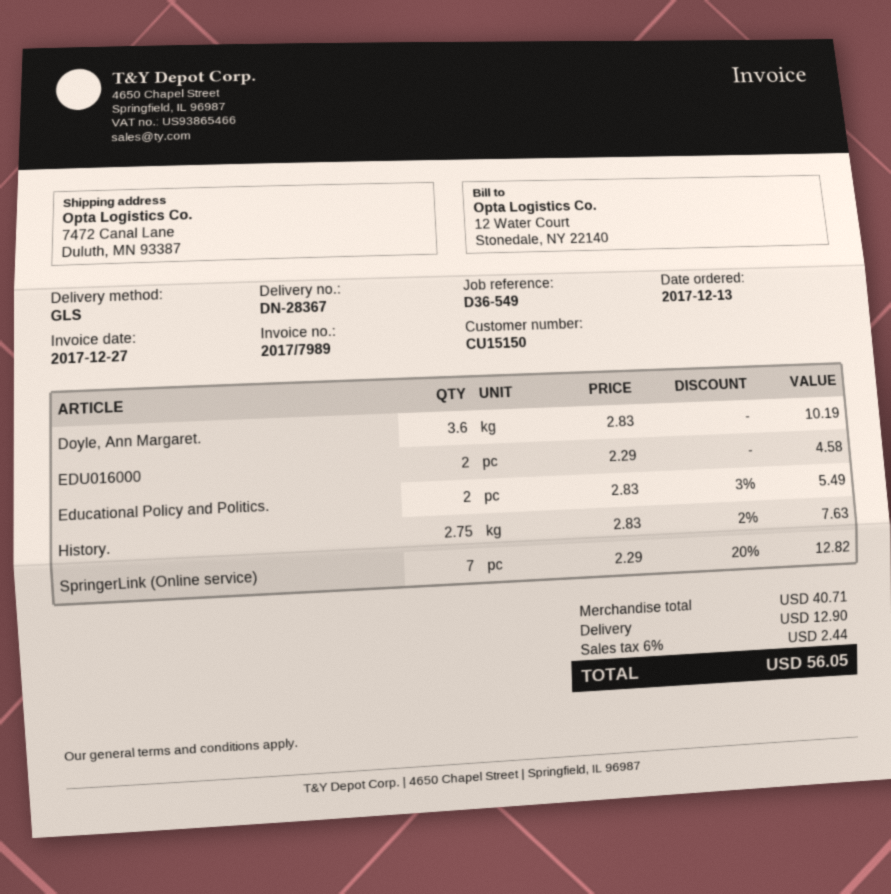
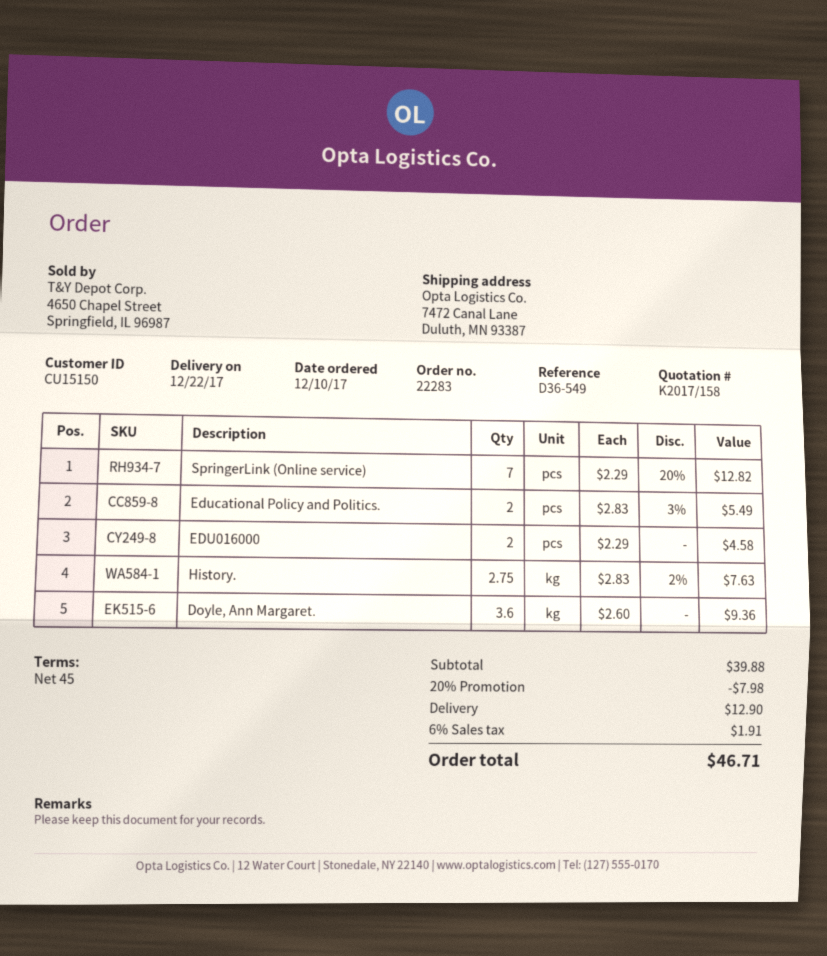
order date: 2017-12-13 -> 2017-12-10
Doyle, Ann Margaret.: 3.6 x 2.83 = 10.19 -> 3.6 x 2.60 = 9.36
subtotal: 40.71 -> 39.88
discount: none -> 20% = 7.98
tax: 6% = 2.44 -> 6% = 1.91
total: 56.05 -> 46.71

